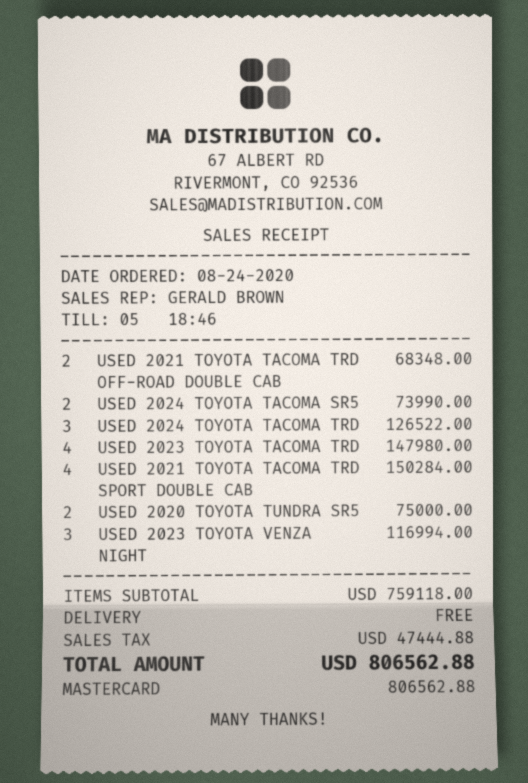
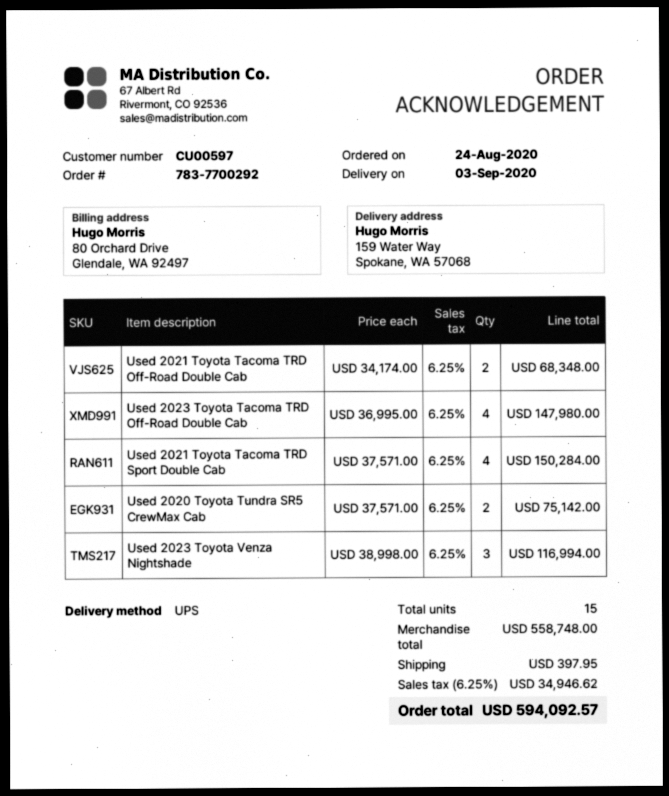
USED 2024 TOYOTA TACOMA SR5: 2 for 73990.00 -> none
USED 2024 TOYOTA TACOMA TRD: 3 for 126522.00 -> none
USED 2020 TOYOTA TUNDRA SR5: 2 for 75000.00 -> 2 for 75142.00
subtotal: 759118.00 -> 558748.00
shipping: 0.00 -> 397.95
tax: 47444.88 -> 34946.62
total: 806562.88 -> 594092.57

